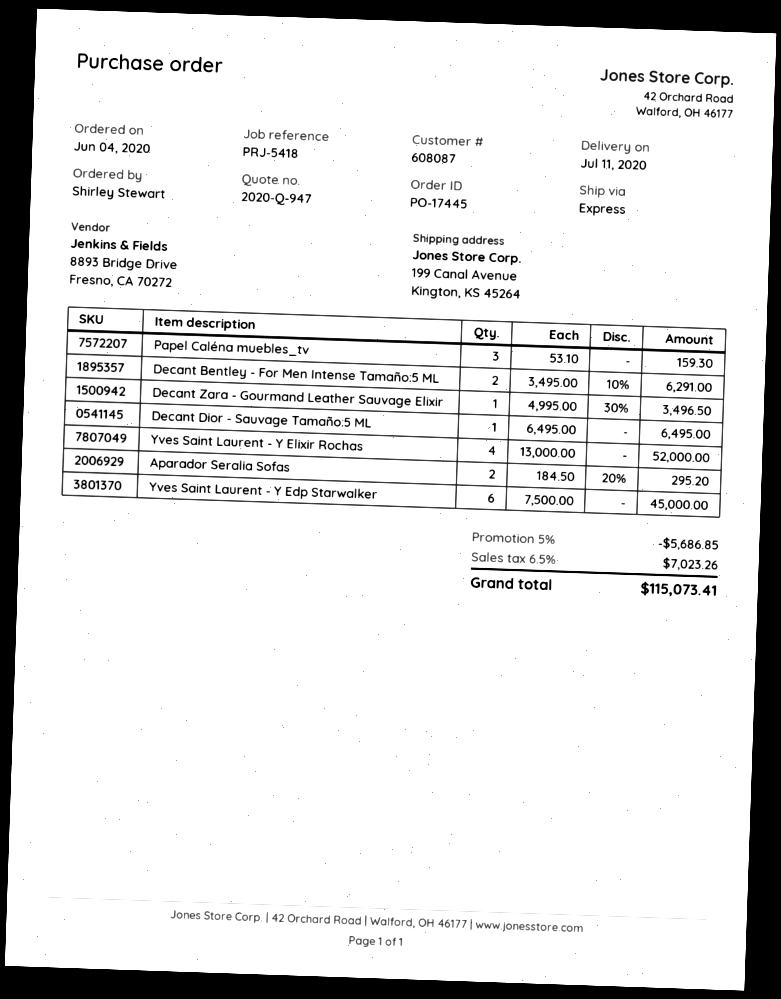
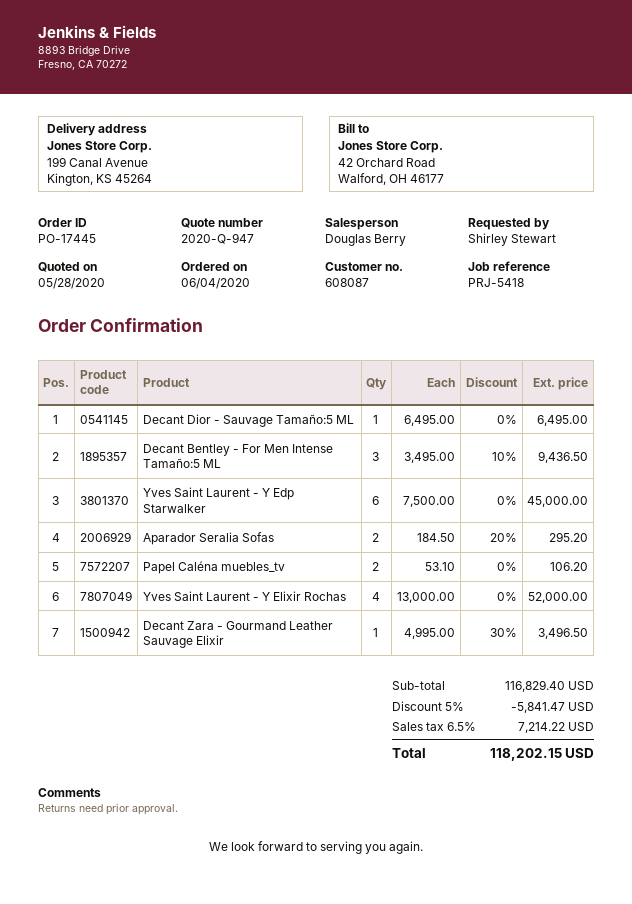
Papel Caléna muebles_tv: 3 x 53.10 = 159.30 -> 2 x 53.10 = 106.20
Decant Bentley - For Men Intense Tamaño:5 ML: 2 x 3495.00 - 10% = 6291.00 -> 3 x 3495.00 - 10% = 9436.50
discount: 5% = 5686.85 -> 5% = 5841.47
tax: 6.5% = 7023.26 -> 6.5% = 7214.22
total: 115073.41 -> 118202.15

